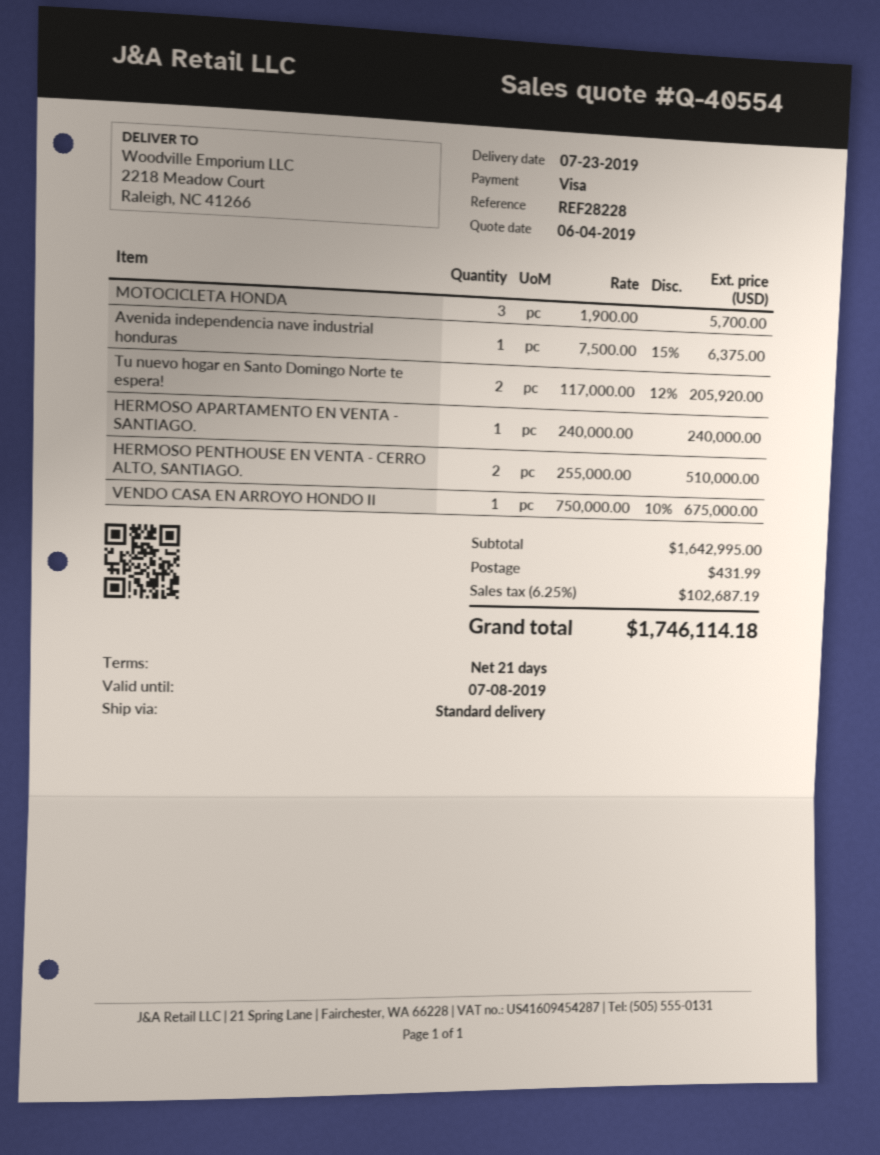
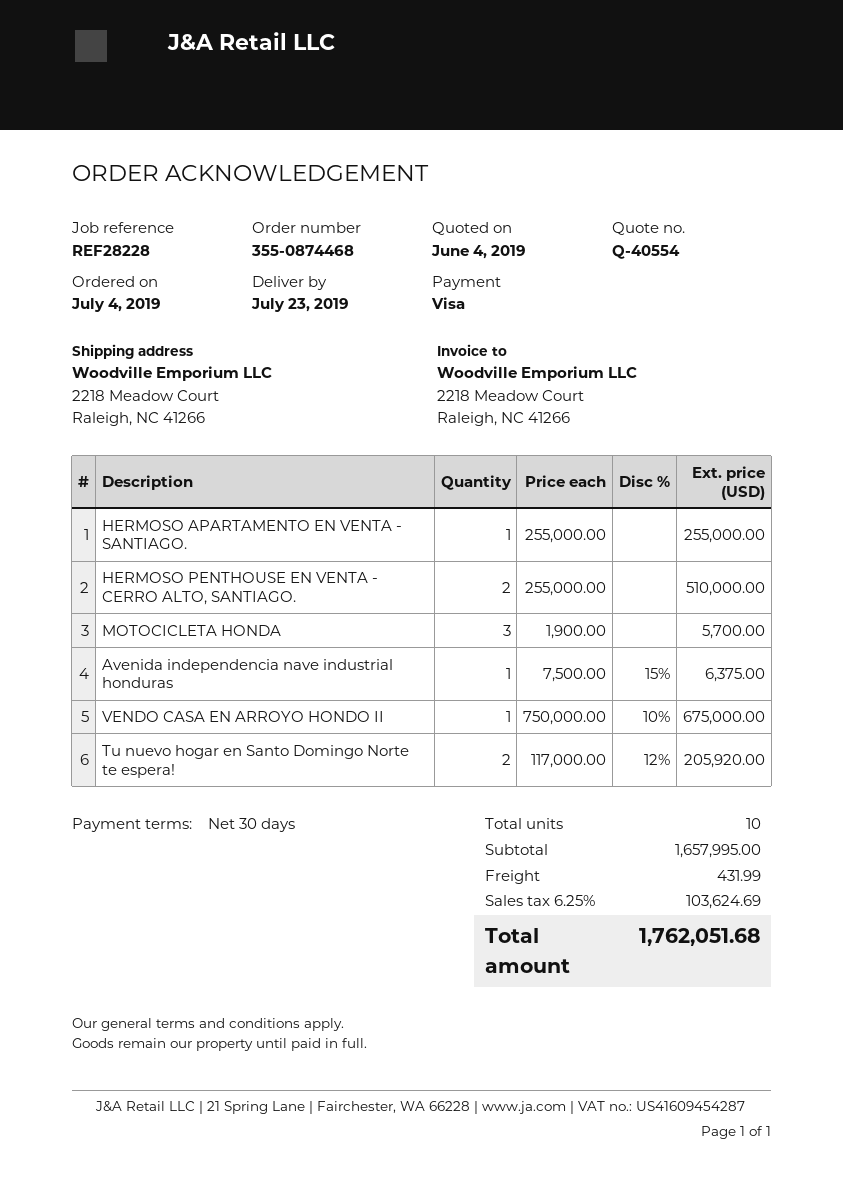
payment terms: 21 days -> 30 days
HERMOSO APARTAMENTO EN VENTA - SANTIAGO.: 1 x 240000.00 = 240000.00 -> 1 x 255000.00 = 255000.00
subtotal: 1642995.00 -> 1657995.00
tax: 6.25% = 102687.19 -> 6.25% = 103624.69
total: 1746114.18 -> 1762051.68

